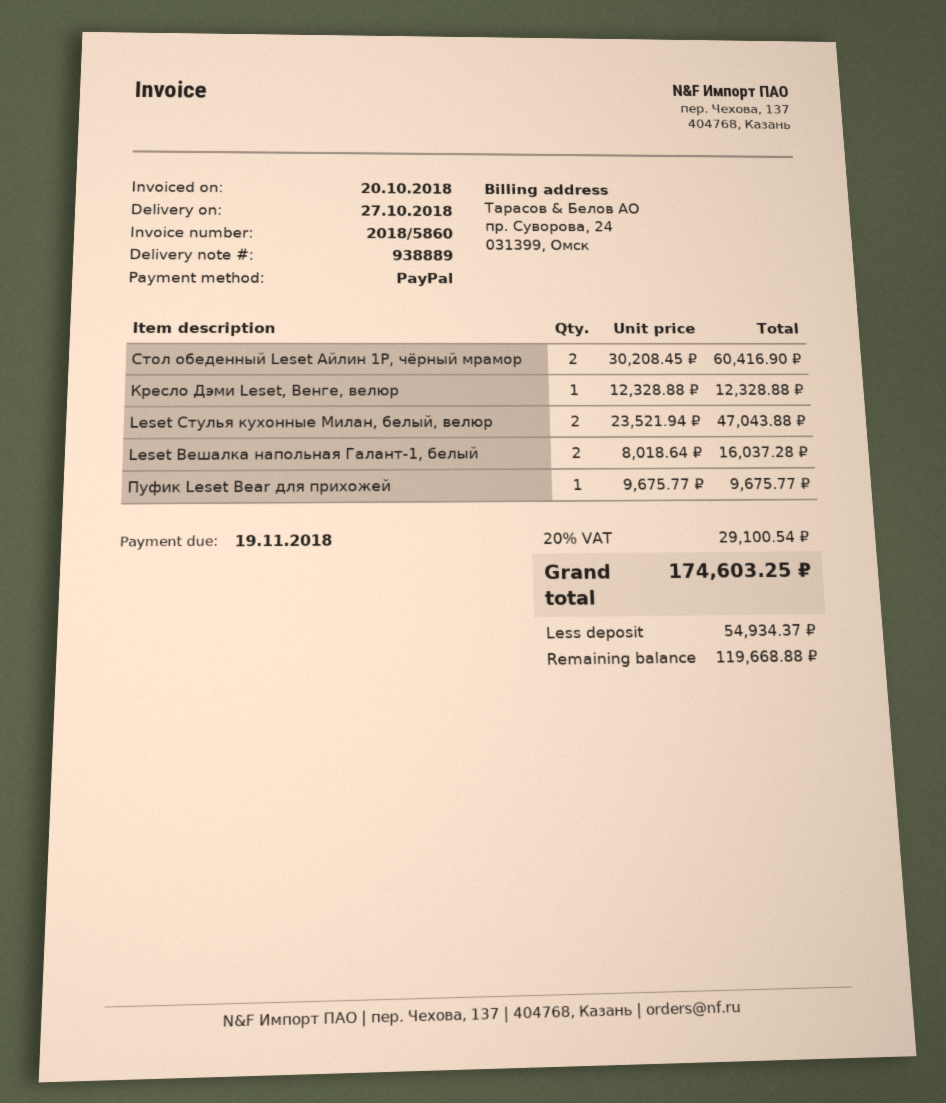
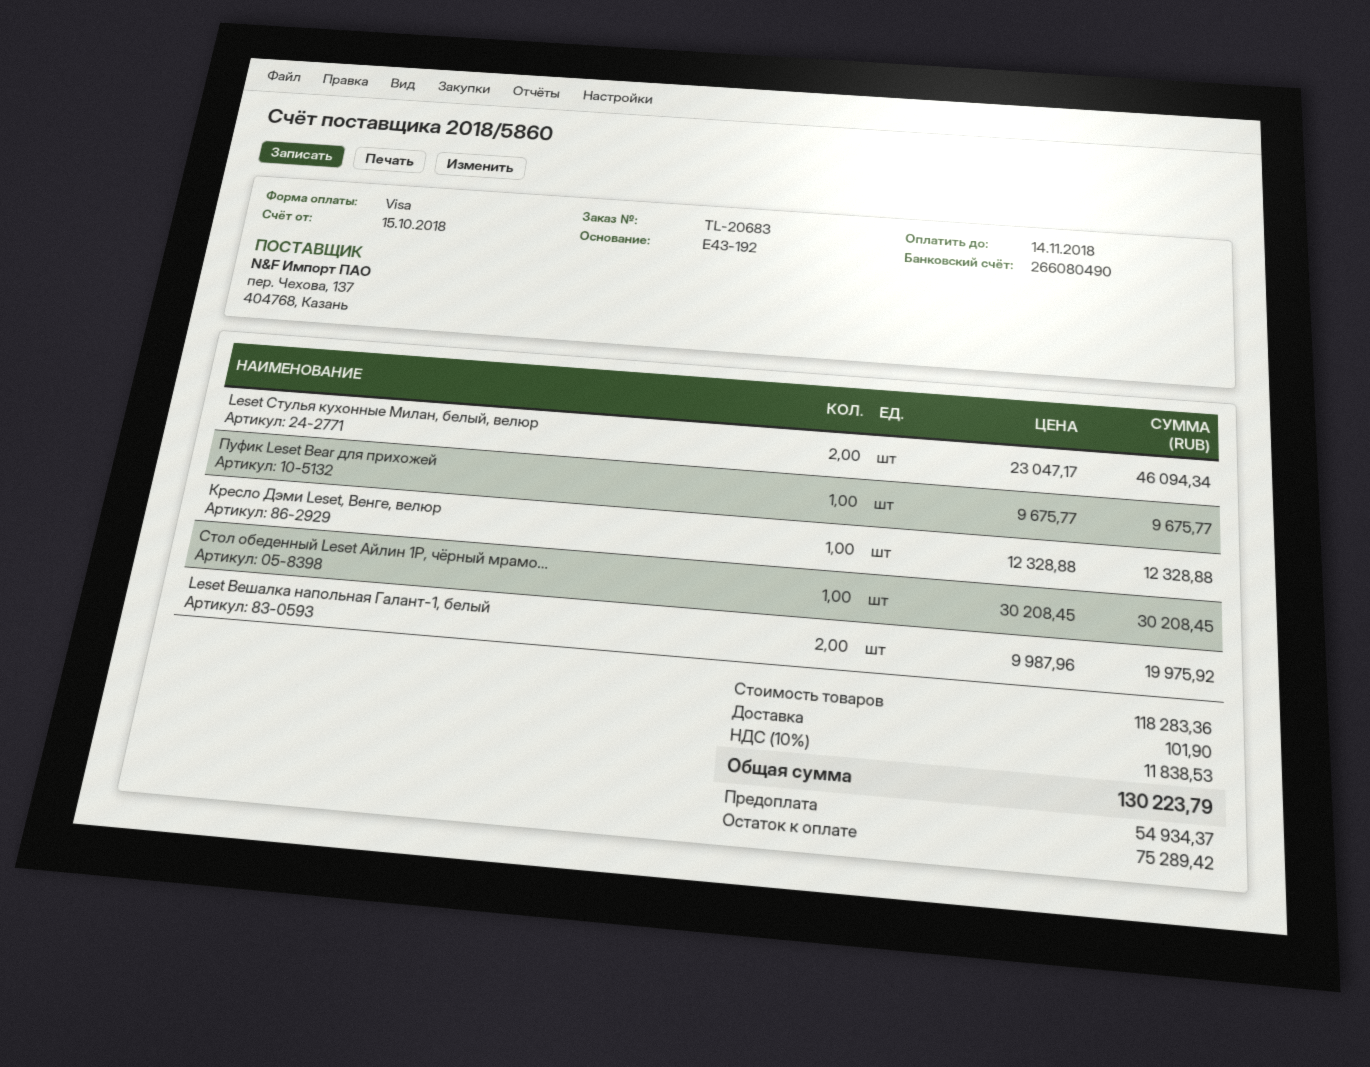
invoice date: 2018-10-20 -> 2018-10-15
due date: 2018-11-19 -> 2018-11-14
payment method: PayPal -> Visa
Стол обеденный Leset Айлин 1Р, чёрный мрамор: 2 x 30208.45 = 60416.90 -> 1 x 30208.45 = 30208.45
Leset Стулья кухонные Милан, белый, велюр: 2 x 23521.94 = 47043.88 -> 2 x 23047.17 = 46094.34
Leset Вешалка напольная Галант-1, белый: 2 x 8018.64 = 16037.28 -> 2 x 9987.96 = 19975.92
shipping: none -> 101.90
tax: 20% = 29100.54 -> 10% = 11838.53
total: 174603.25 -> 130223.79
balance: 119668.88 -> 75289.42

